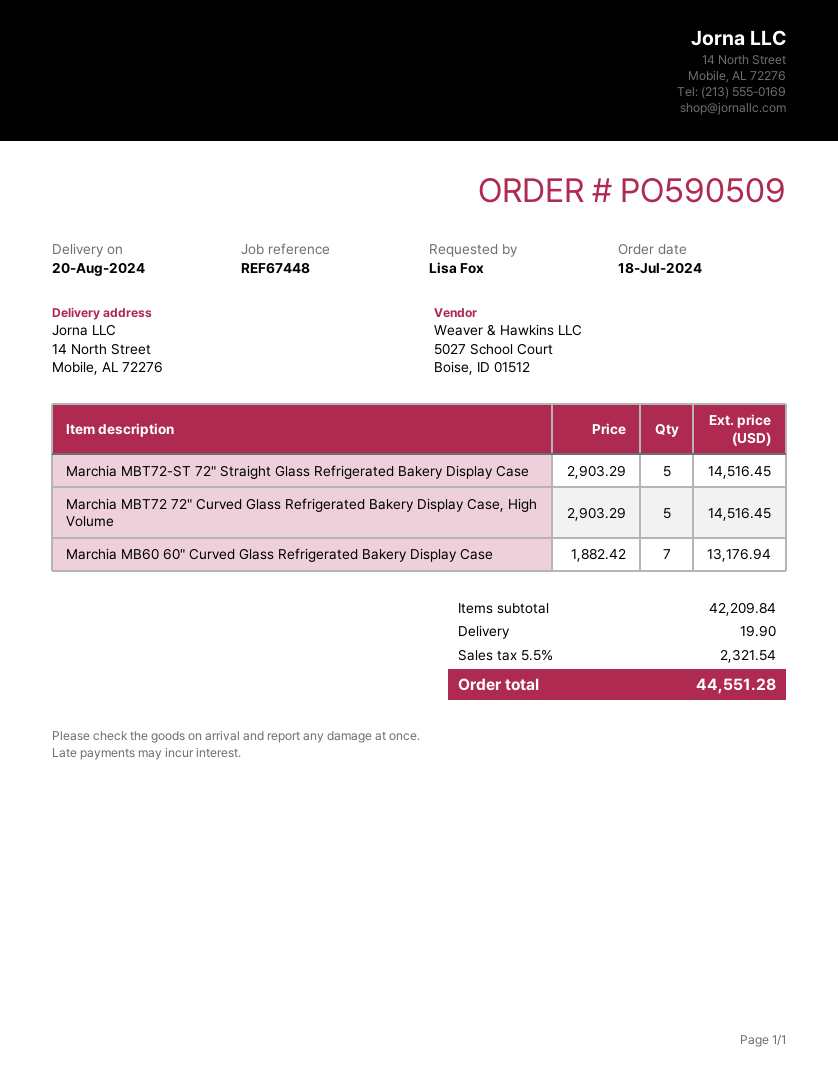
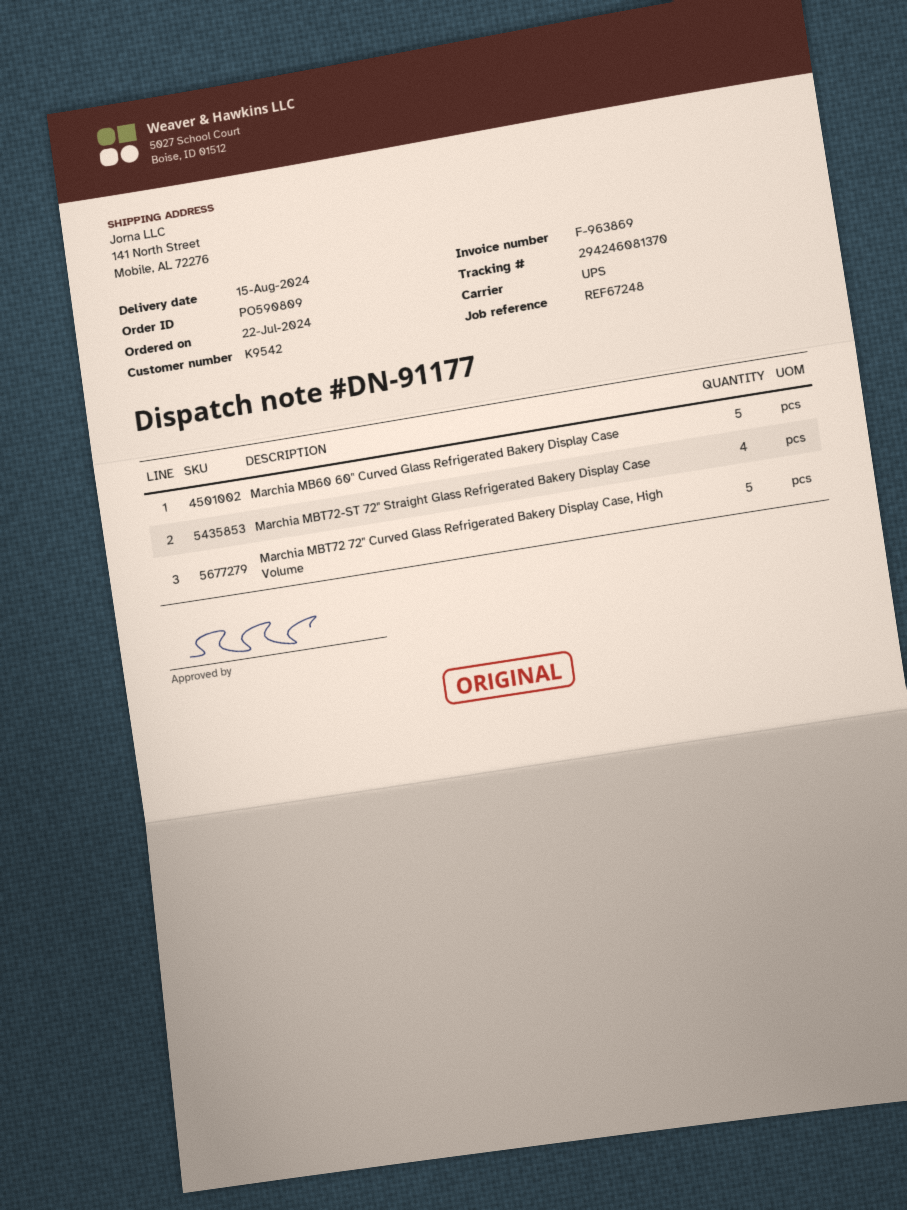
order number: PO590509 -> PO590809
order date: 2024-07-18 -> 2024-07-22
delivery date: 2024-08-20 -> 2024-08-15
reference: REF67448 -> REF67248
ship to: 14 North Street, Mobile, AL 72276 -> 141 North Street, Mobile, AL 72276
Marchia MBT72-ST 72" Straight Glass Refrigerated Bakery Display Case: 5 -> 4
Marchia MB60 60" Curved Glass Refrigerated Bakery Display Case: 7 -> 5

